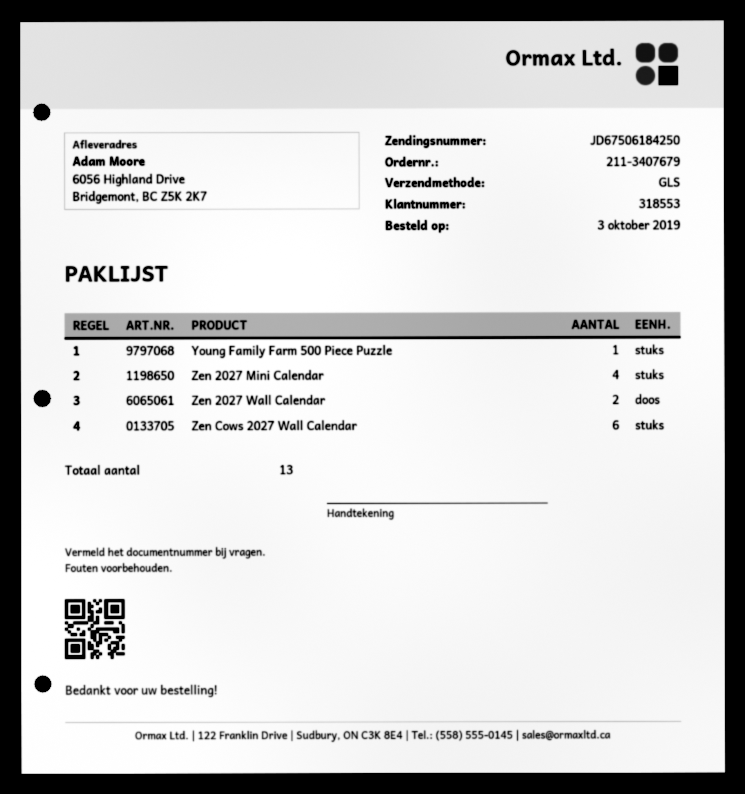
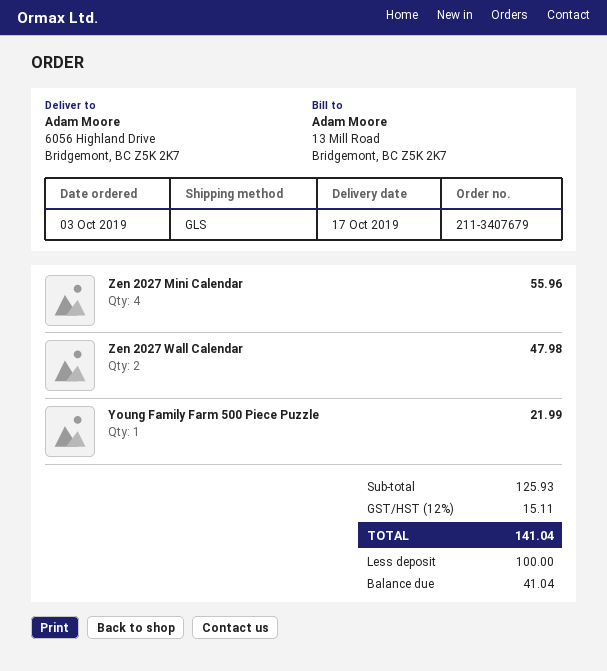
Zen Cows 2027 Wall Calendar: 6 -> none

